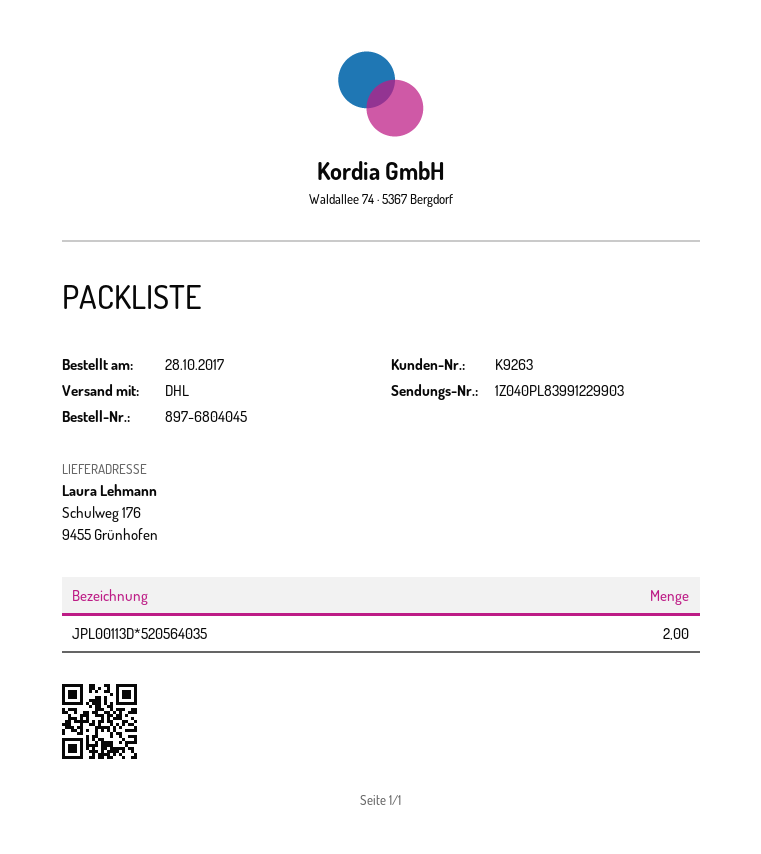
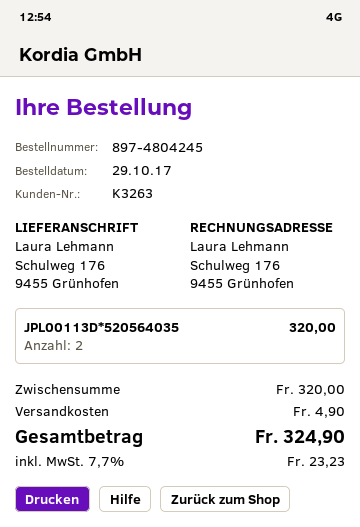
order number: 897-6804045 -> 897-4804245
order date: 2017-10-28 -> 2017-10-29
customer number: K9263 -> K3263

